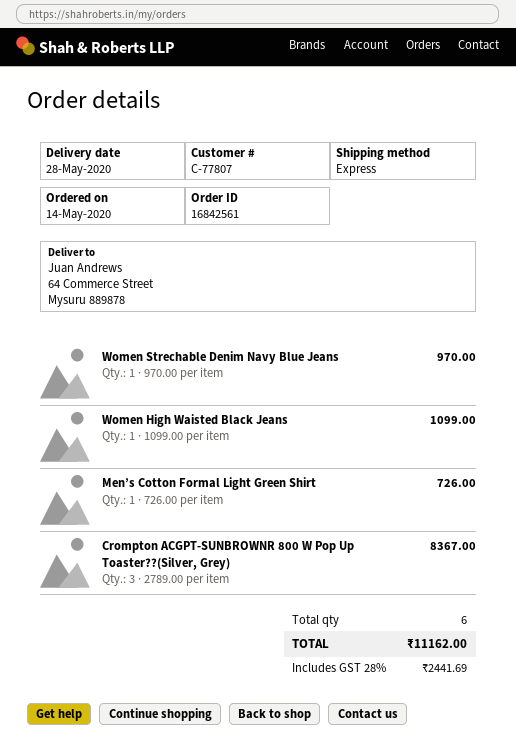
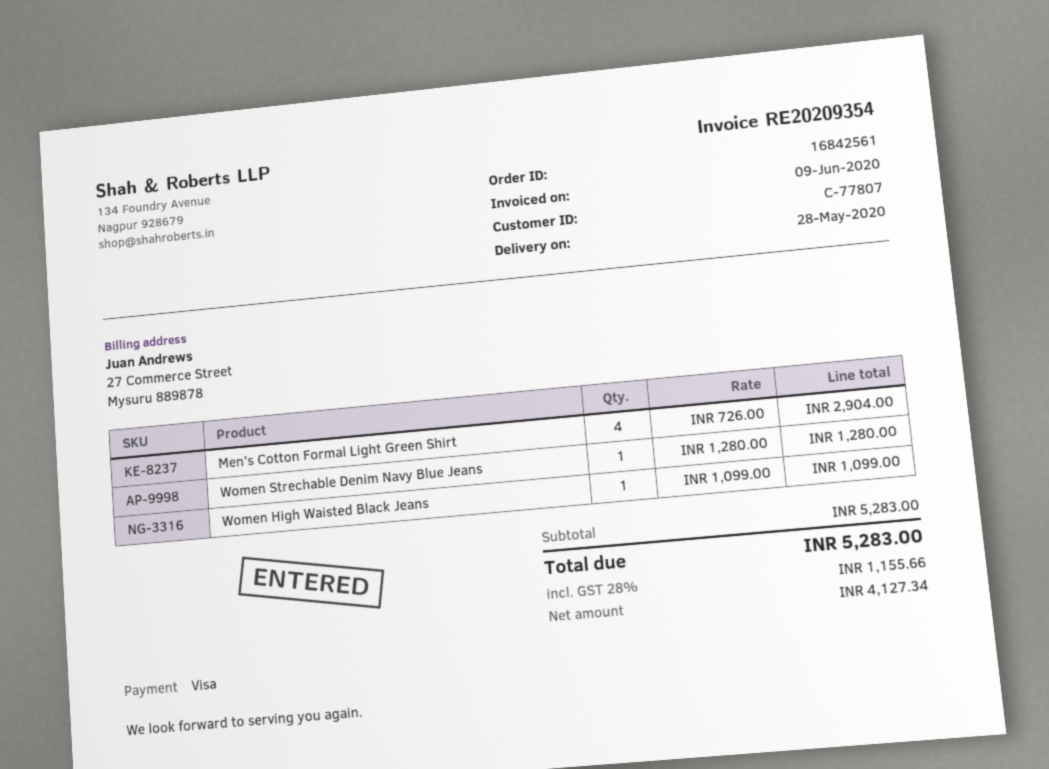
Women Strechable Denim Navy Blue Jeans: 1 x 970.00 = 970.00 -> 1 x 1280.00 = 1280.00
Men’s Cotton Formal Light Green Shirt: 1 x 726.00 = 726.00 -> 4 x 726.00 = 2904.00
Crompton ACGPT-SUNBROWNR 800 W Pop Up Toaster??(Silver, Grey): 3 x 2789.00 = 8367.00 -> none
tax: 28% = 2441.69 -> 28% = 1155.66
total: 11162.00 -> 5283.00

